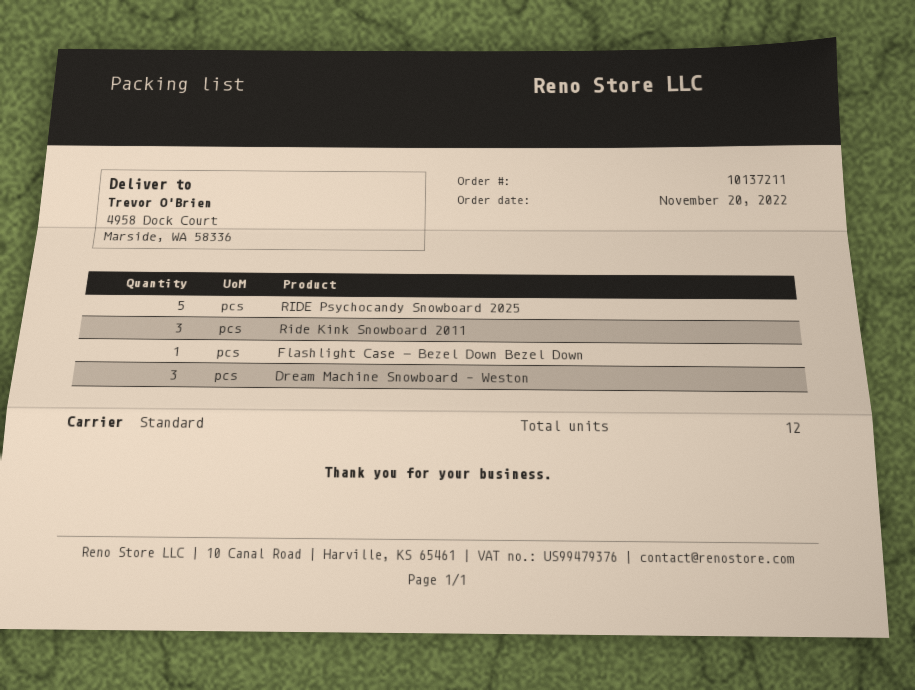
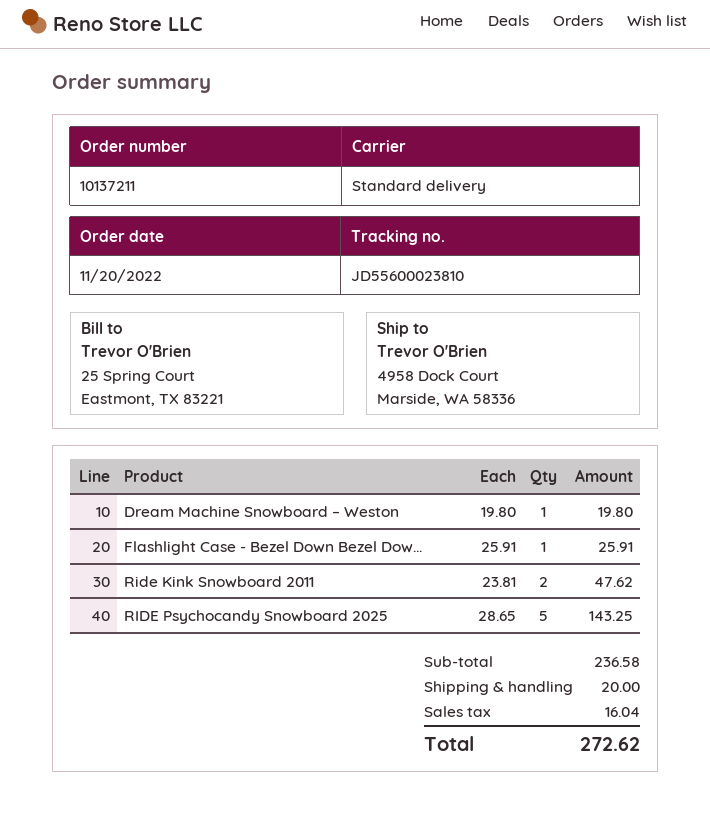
Ride Kink Snowboard 2011: 3 -> 2
Dream Machine Snowboard – Weston: 3 -> 1

